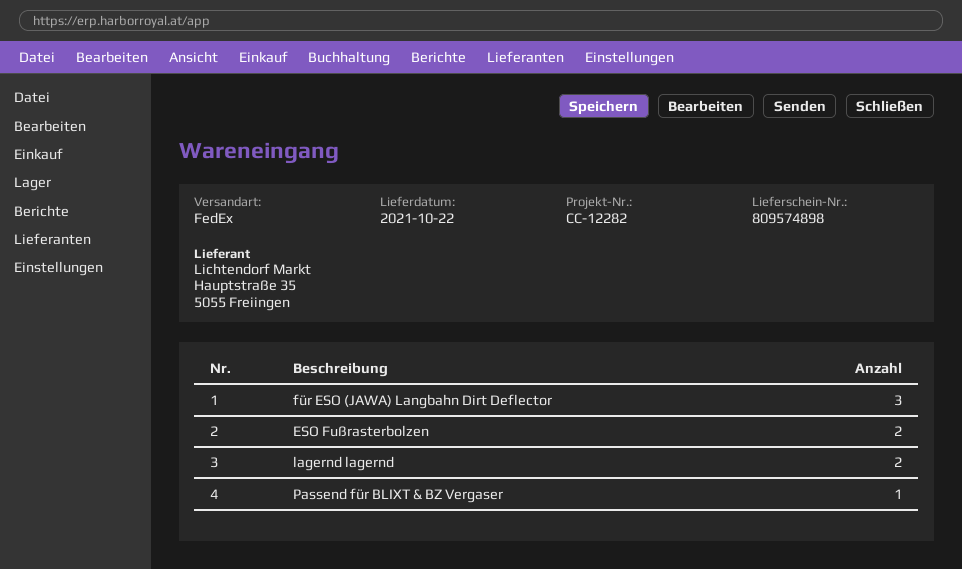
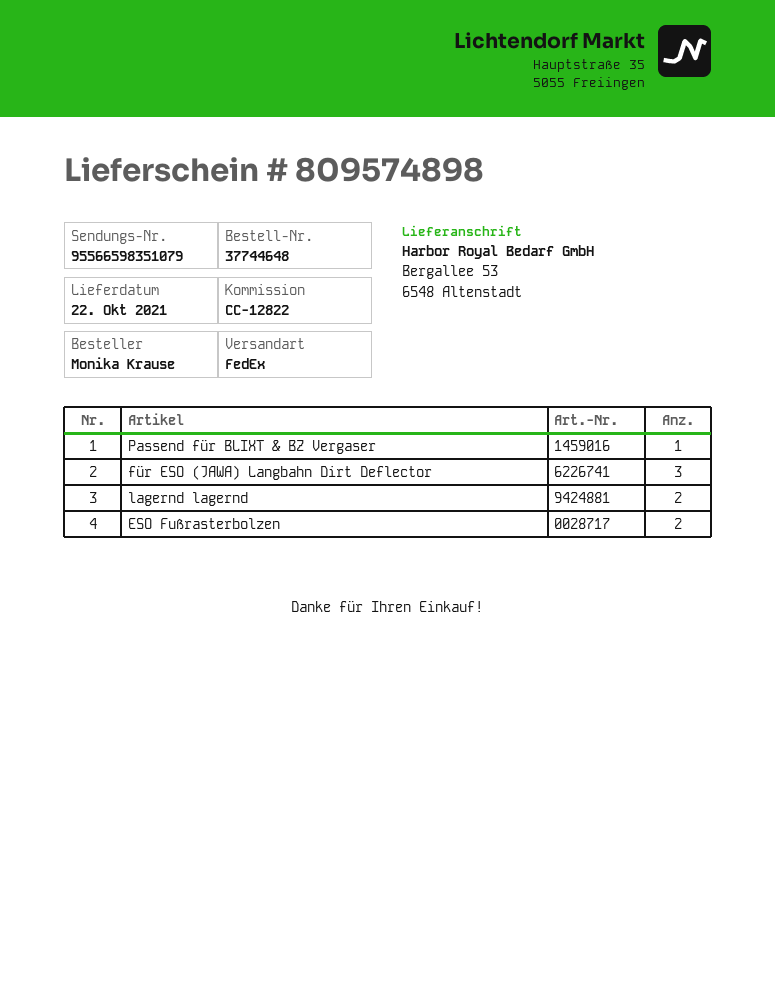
reference: CC-12282 -> CC-12822

